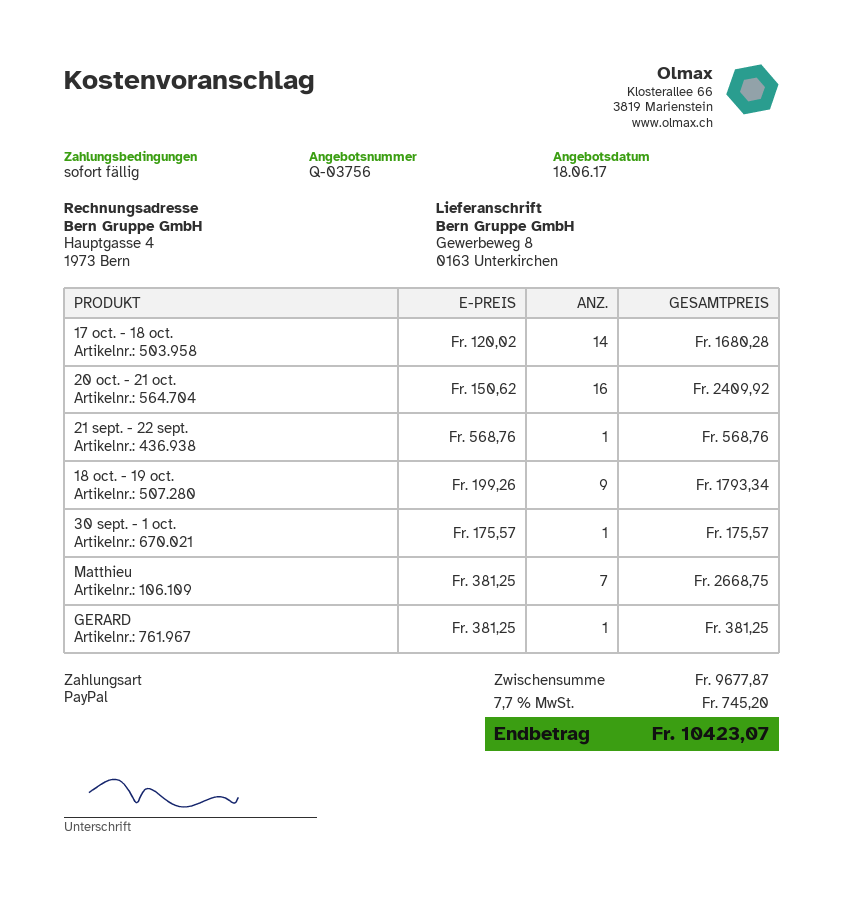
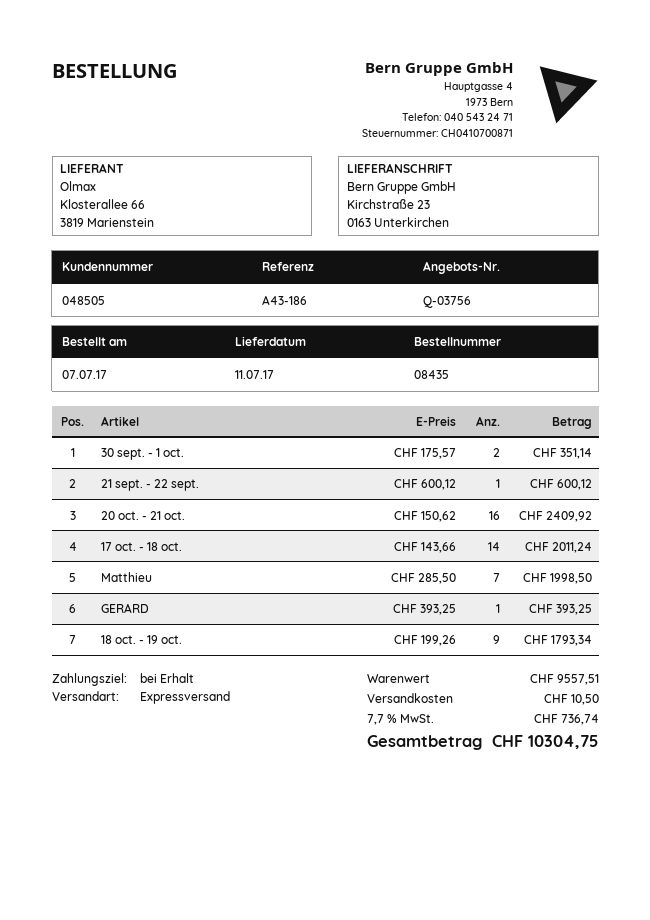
ship to: Gewerbeweg 8, 0163 Unterkirchen -> Kirchstraße 23, 0163 Unterkirchen
17 oct. - 18 oct.: 14 x 120.02 = 1680.28 -> 14 x 143.66 = 2011.24
21 sept. - 22 sept.: 1 x 568.76 = 568.76 -> 1 x 600.12 = 600.12
30 sept. - 1 oct.: 1 x 175.57 = 175.57 -> 2 x 175.57 = 351.14
Matthieu: 7 x 381.25 = 2668.75 -> 7 x 285.50 = 1998.50
GERARD: 1 x 381.25 = 381.25 -> 1 x 393.25 = 393.25
subtotal: 9677.87 -> 9557.51
shipping: none -> 10.50
tax: 7.7% = 745.20 -> 7.7% = 736.74
total: 10423.07 -> 10304.75

